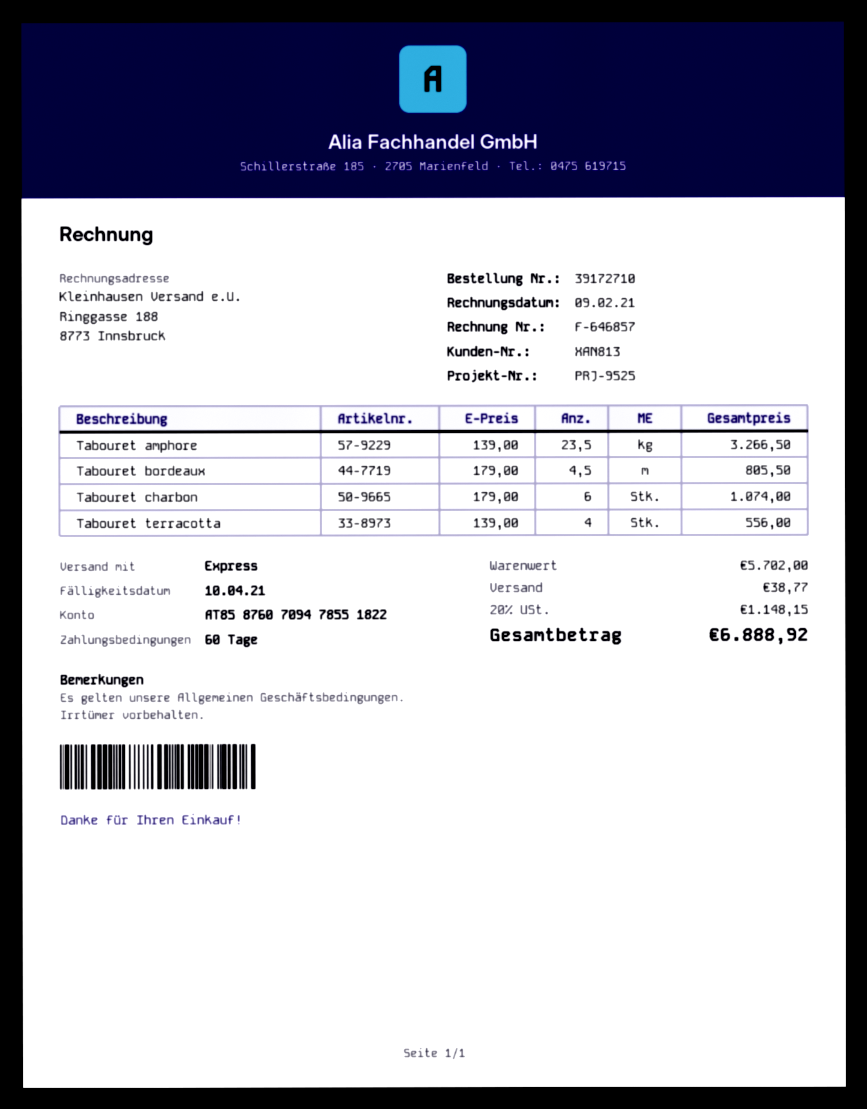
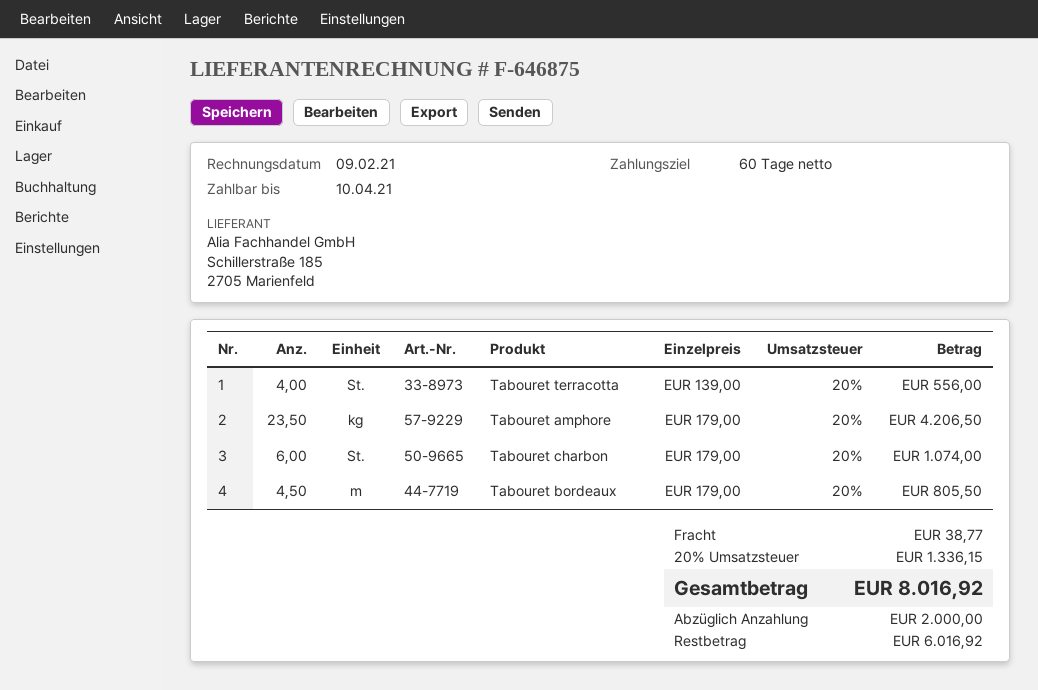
invoice number: F-646857 -> F-646875
Tabouret amphore: 23.5 x 139.00 = 3266.50 -> 23.5 x 179.00 = 4206.50
tax: 20% = 1148.15 -> 20% = 1336.15
total: 6888.92 -> 8016.92

